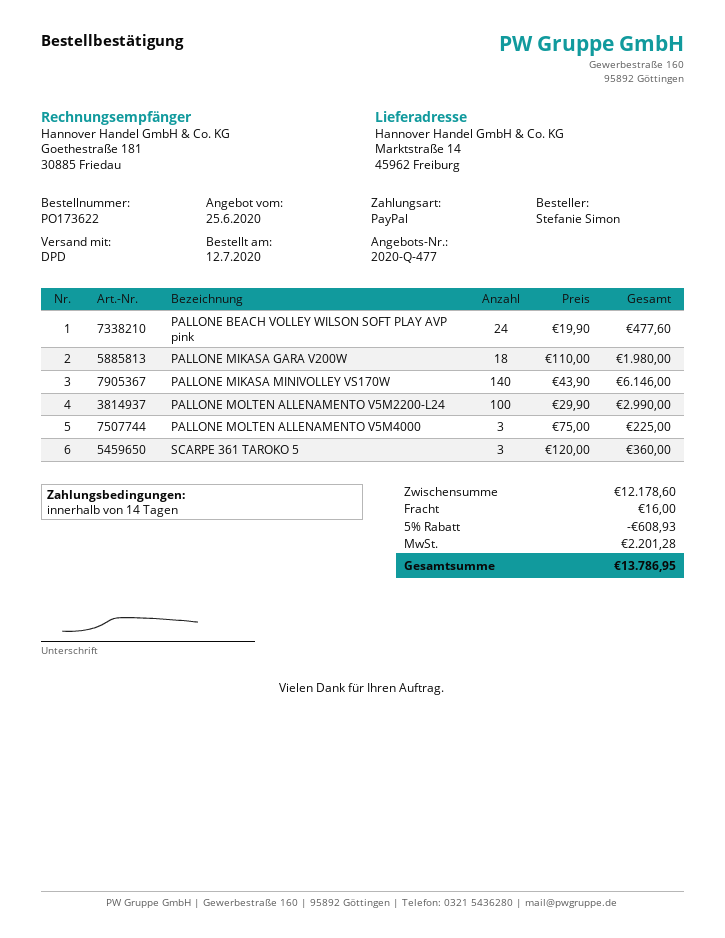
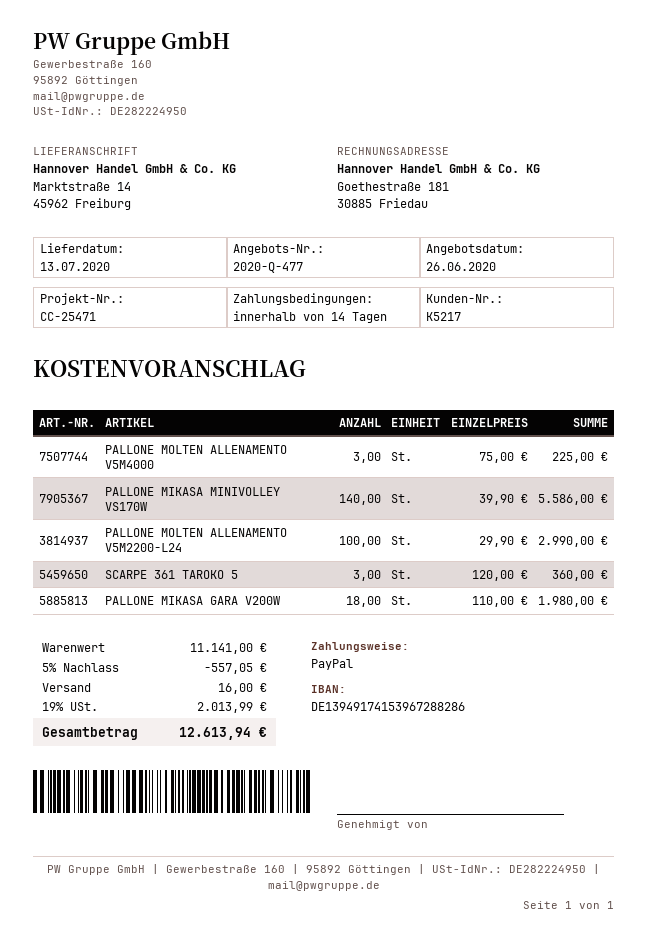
quote date: 2020-06-25 -> 2020-06-26
PALLONE BEACH VOLLEY WILSON SOFT PLAY AVP pink: 24 x 19.90 = 477.60 -> none
PALLONE MIKASA MINIVOLLEY VS170W: 140 x 43.90 = 6146.00 -> 140 x 39.90 = 5586.00
subtotal: 12178.60 -> 11141.00
discount: 5% = 608.93 -> 5% = 557.05
tax: 2201.28 -> 2013.99
total: 13786.95 -> 12613.94

